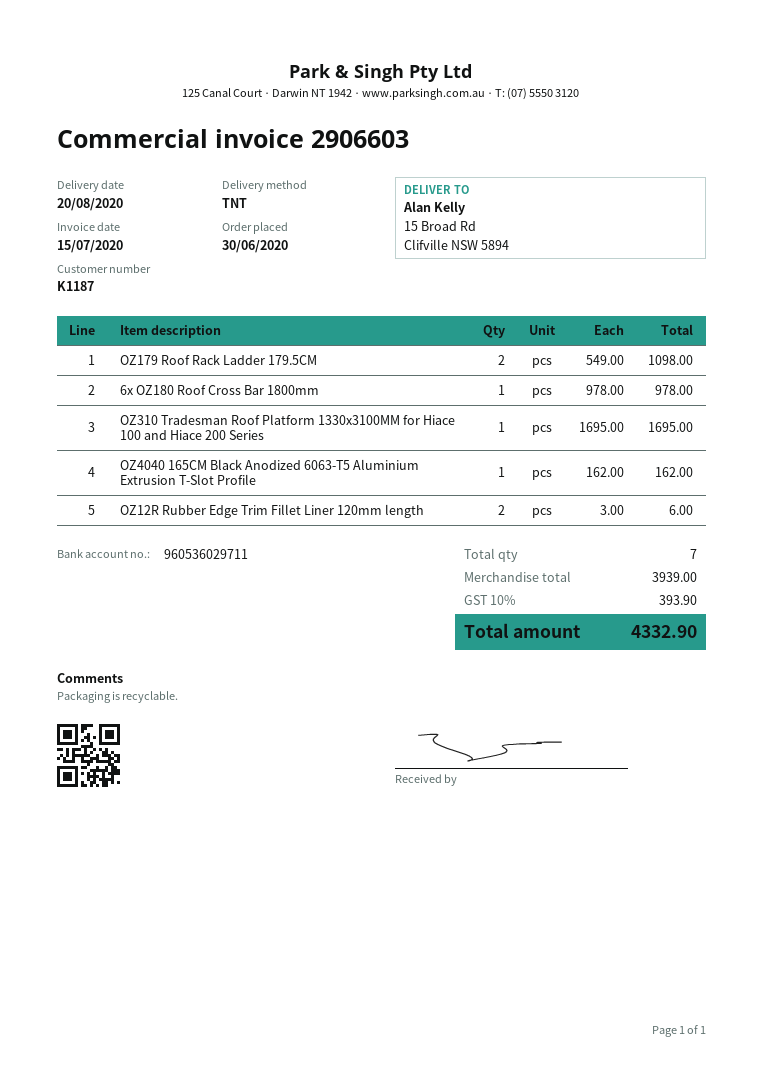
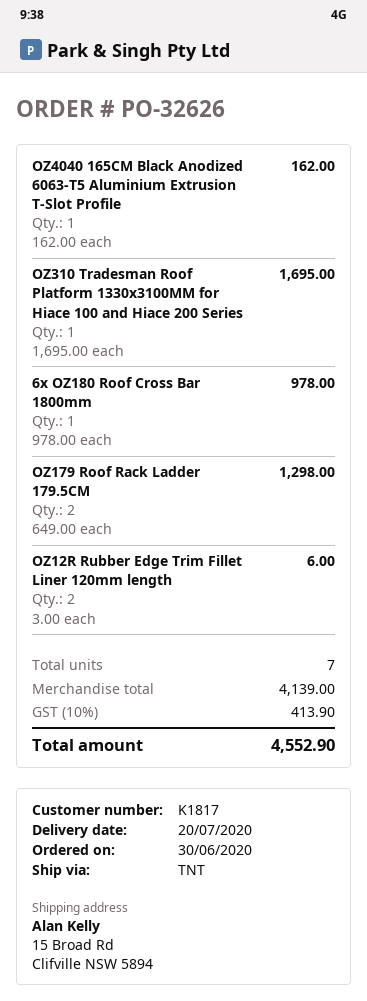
delivery date: 2020-08-20 -> 2020-07-20
customer number: K1187 -> K1817
OZ179 Roof Rack Ladder 179.5CM: 2 x 549.00 = 1098.00 -> 2 x 649.00 = 1298.00
subtotal: 3939.00 -> 4139.00
tax: 10% = 393.90 -> 10% = 413.90
total: 4332.90 -> 4552.90

